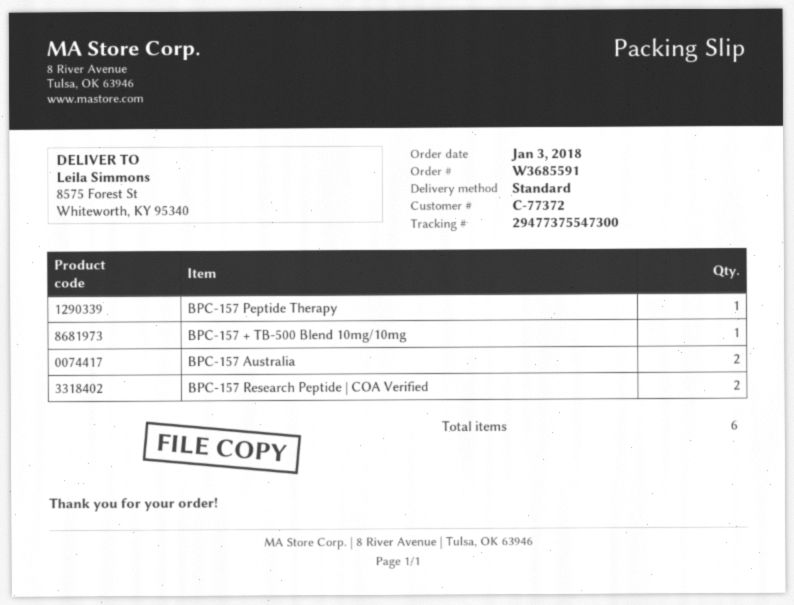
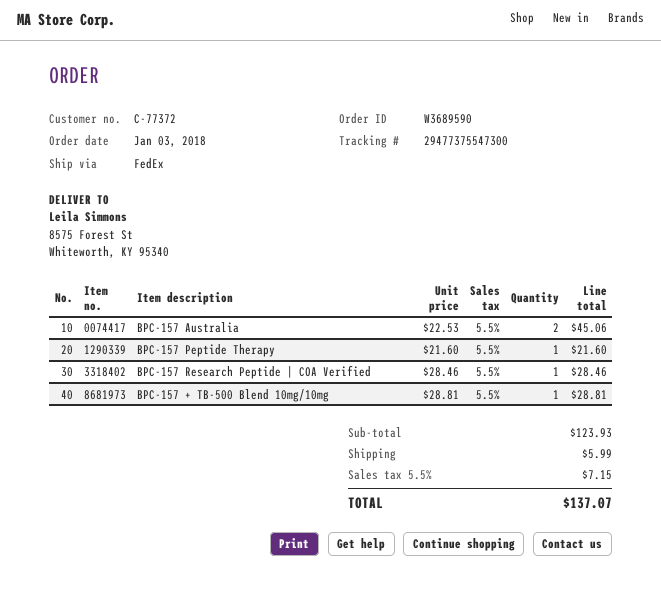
order number: W3685591 -> W3689590
shipping method: standard -> FedEx
BPC-157 Research Peptide | COA Verified: 2 -> 1

